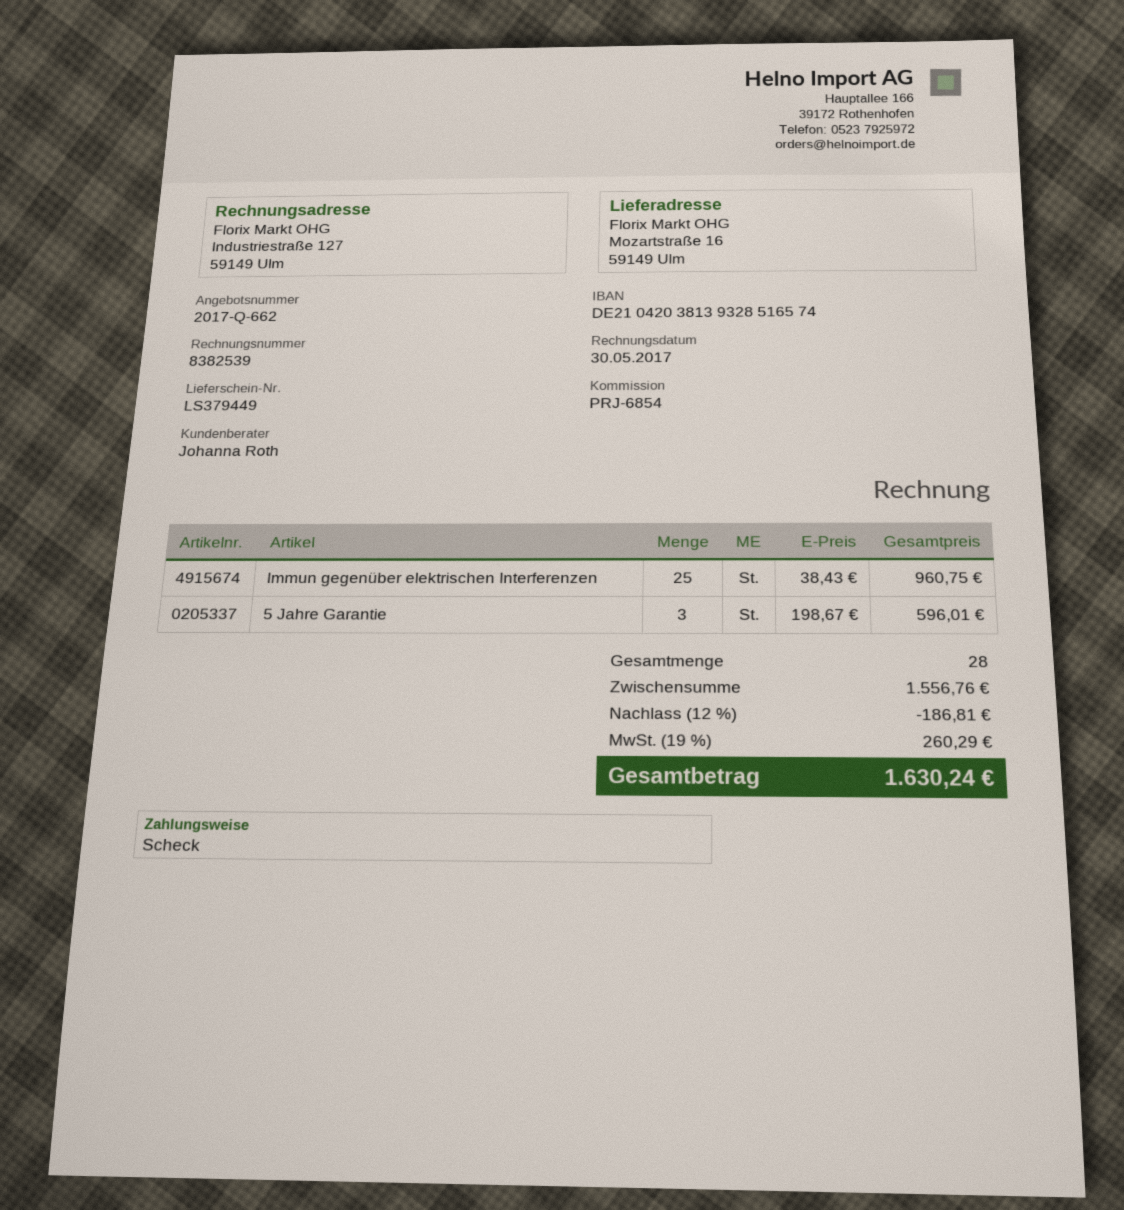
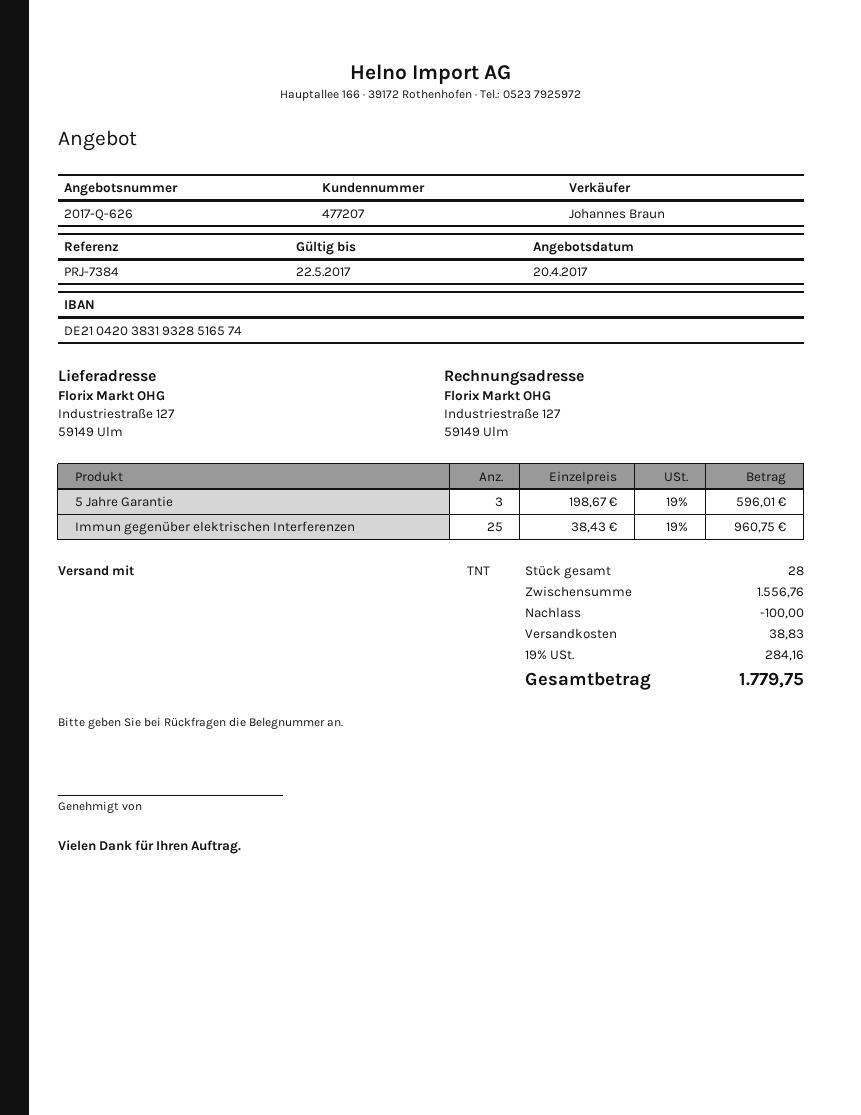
quote number: 2017-Q-662 -> 2017-Q-626
reference: PRJ-6854 -> PRJ-7384
sales rep: Johanna Roth -> Johannes Braun
bank account: DE21042038139328516574 -> DE21042038319328516574
ship to: Mozartstraße 16, 59149 Ulm -> Industriestraße 127, 59149 Ulm
discount: 186.81 -> 100.00
shipping: none -> 38.83
tax: 19% = 260.29 -> 19% = 284.16
total: 1630.24 -> 1779.75

